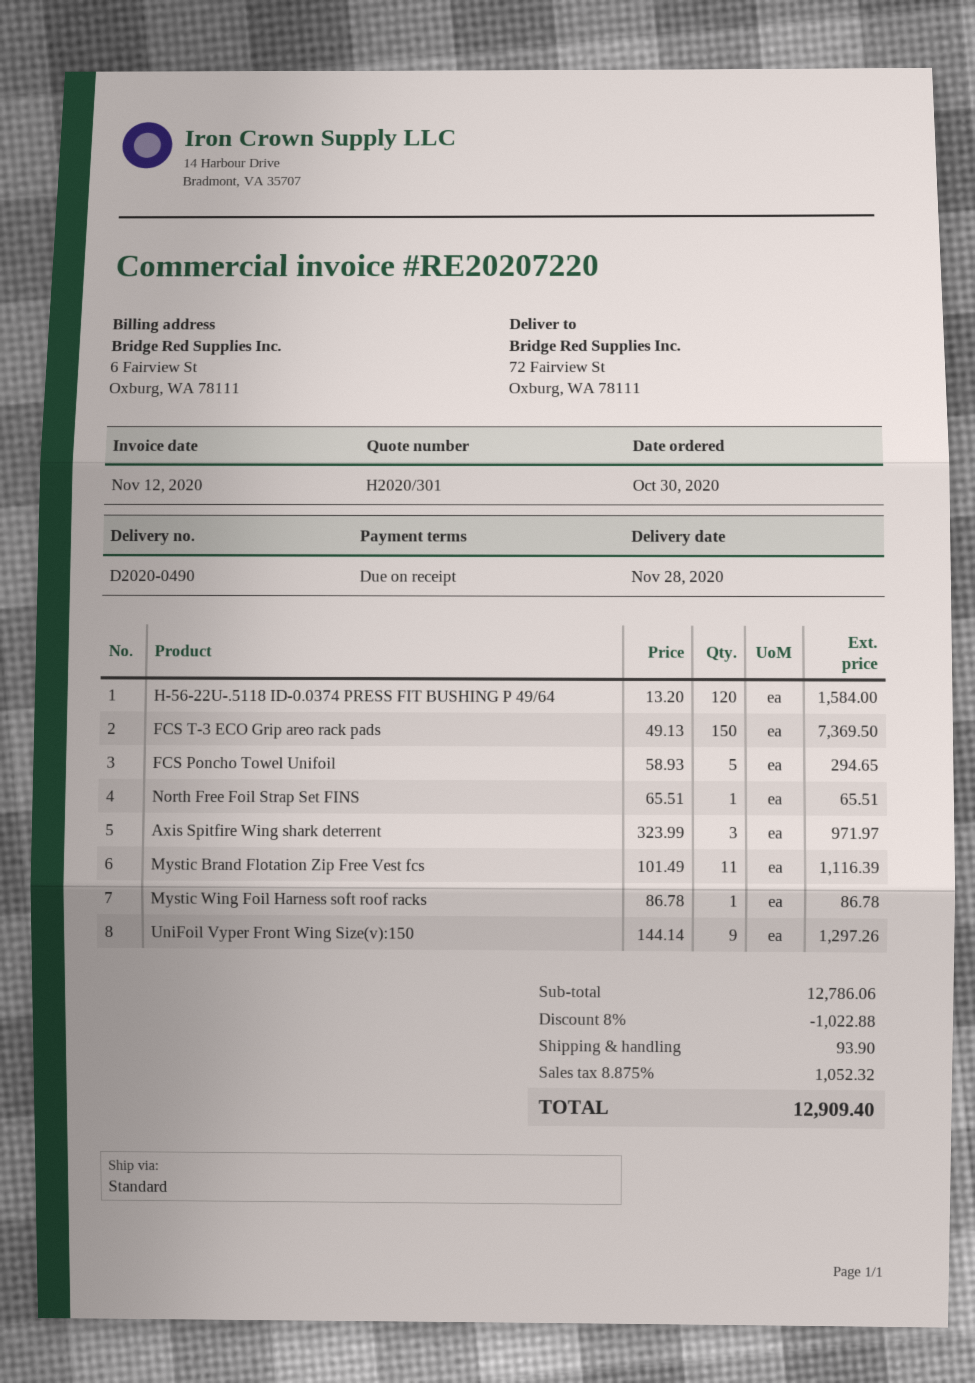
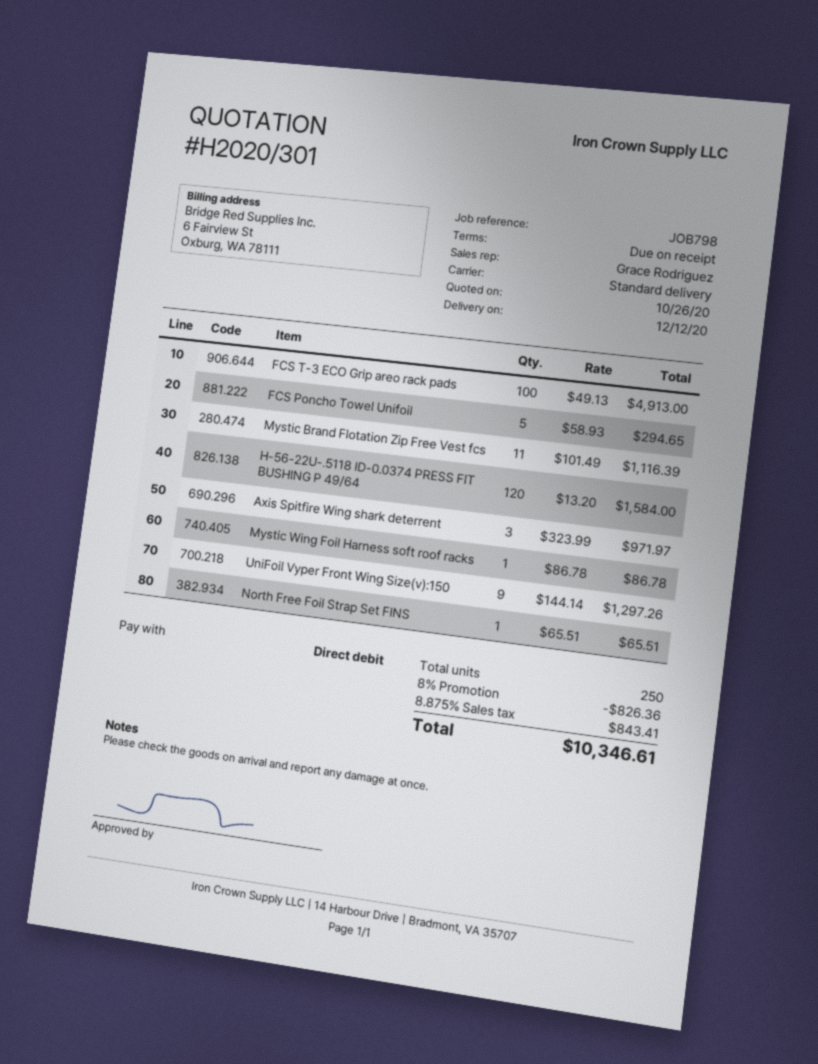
delivery date: 2020-11-28 -> 2020-12-12
FCS T-3 ECO Grip areo rack pads: 150 x 49.13 = 7369.50 -> 100 x 49.13 = 4913.00
discount: 8% = 1022.88 -> 8% = 826.36
shipping: 93.90 -> none
tax: 8.875% = 1052.32 -> 8.875% = 843.41
total: 12909.40 -> 10346.61

